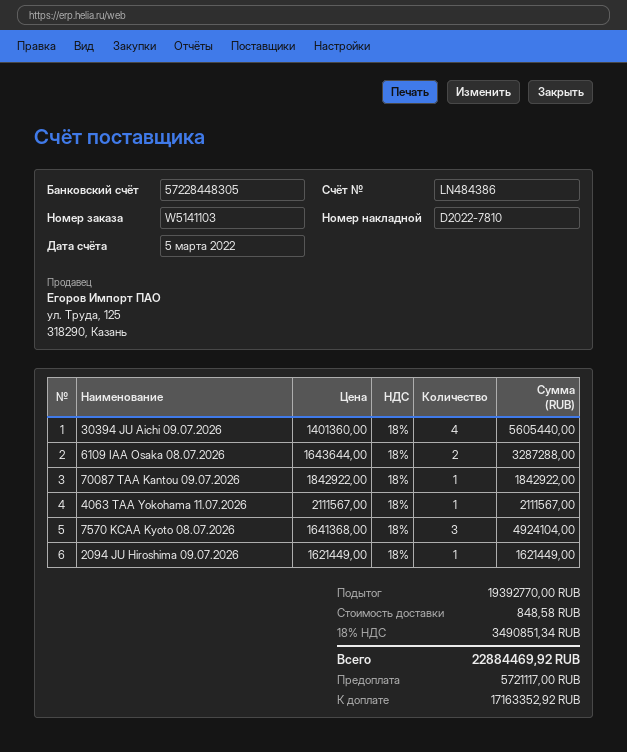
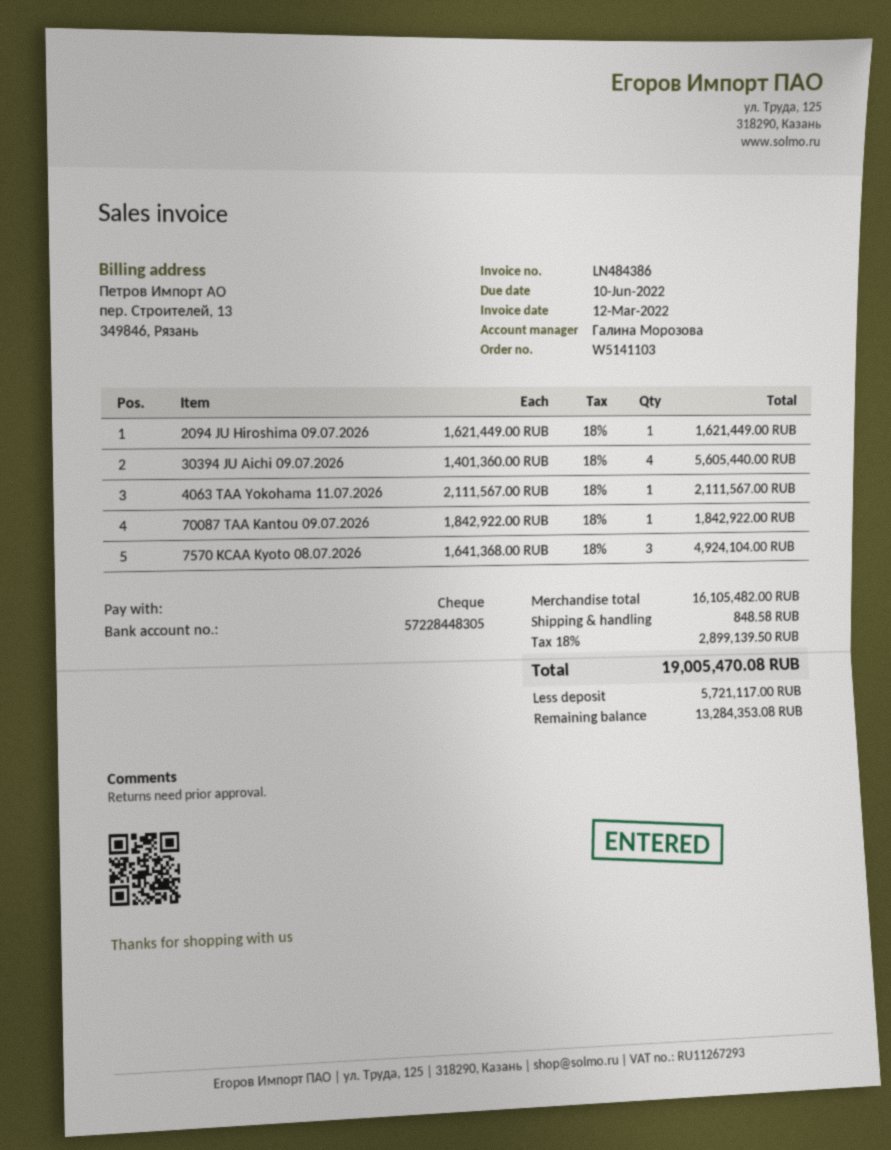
invoice date: 2022-03-05 -> 2022-03-12
6109 IAA Osaka 08.07.2026: 2 x 1643644.00 = 3287288.00 -> none
subtotal: 19392770.00 -> 16105482.00
tax: 18% = 3490851.34 -> 18% = 2899139.50
total: 22884469.92 -> 19005470.08
balance: 17163352.92 -> 13284353.08

